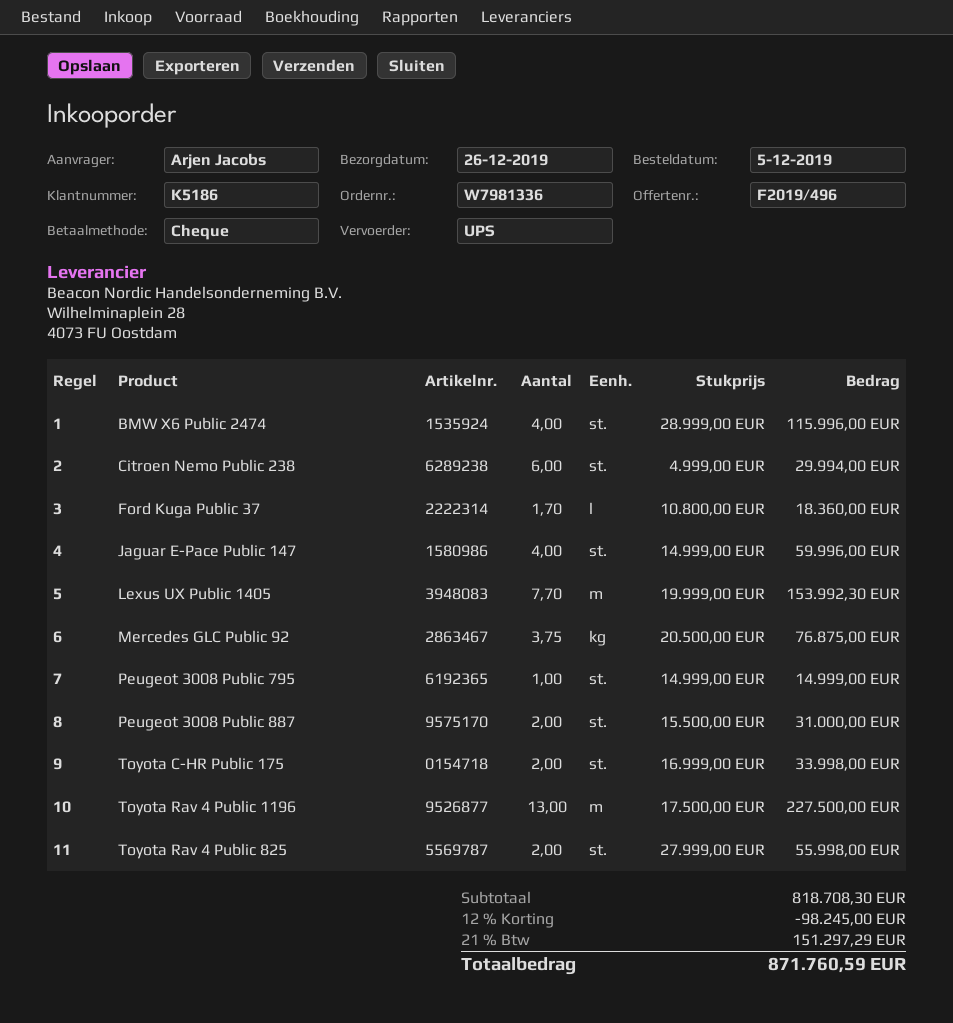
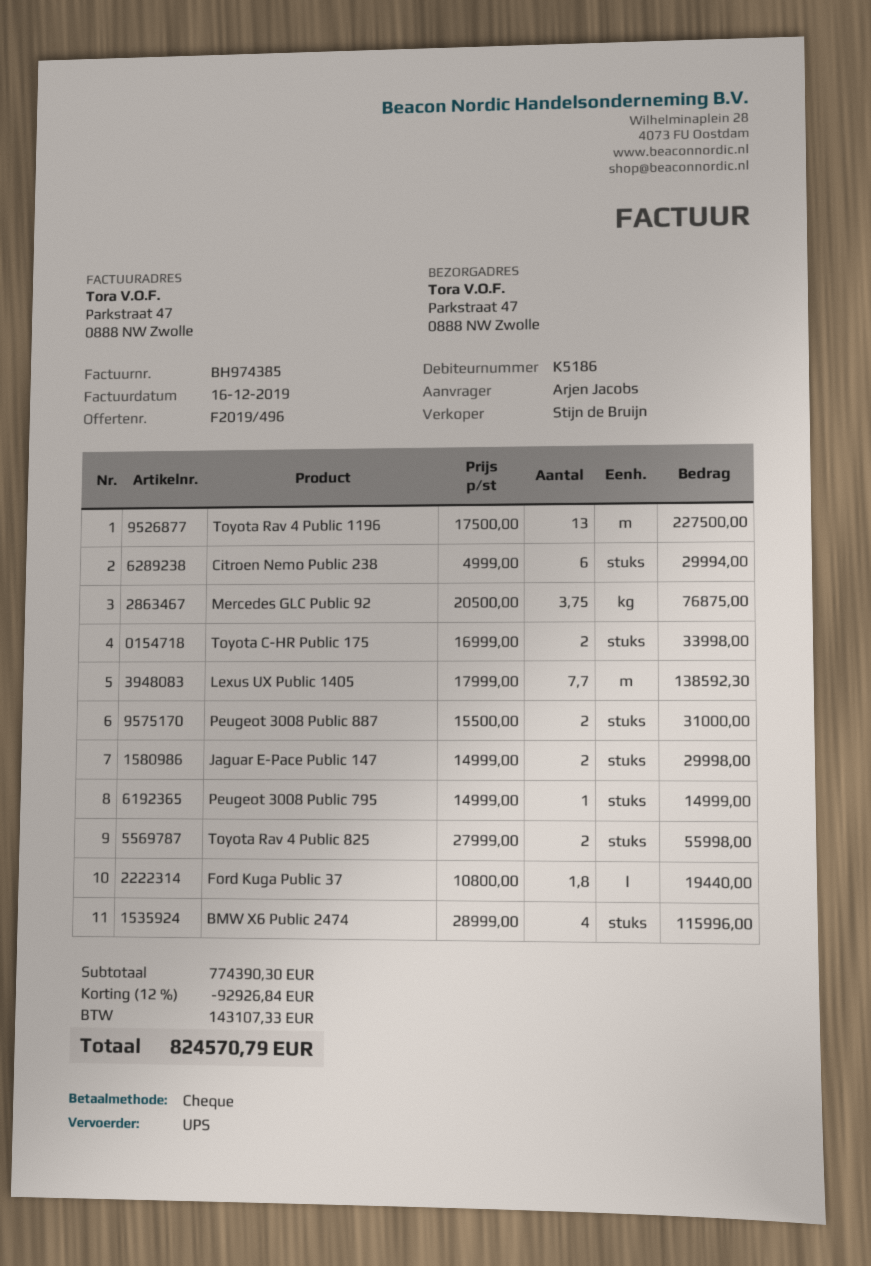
Ford Kuga Public 37: 1.7 x 10800.00 = 18360.00 -> 1.8 x 10800.00 = 19440.00
Jaguar E-Pace Public 147: 4 x 14999.00 = 59996.00 -> 2 x 14999.00 = 29998.00
Lexus UX Public 1405: 7.7 x 19999.00 = 153992.30 -> 7.7 x 17999.00 = 138592.30
subtotal: 818708.30 -> 774390.30
discount: 12% = 98245.00 -> 12% = 92926.84
tax: 151297.29 -> 143107.33
total: 871760.59 -> 824570.79

